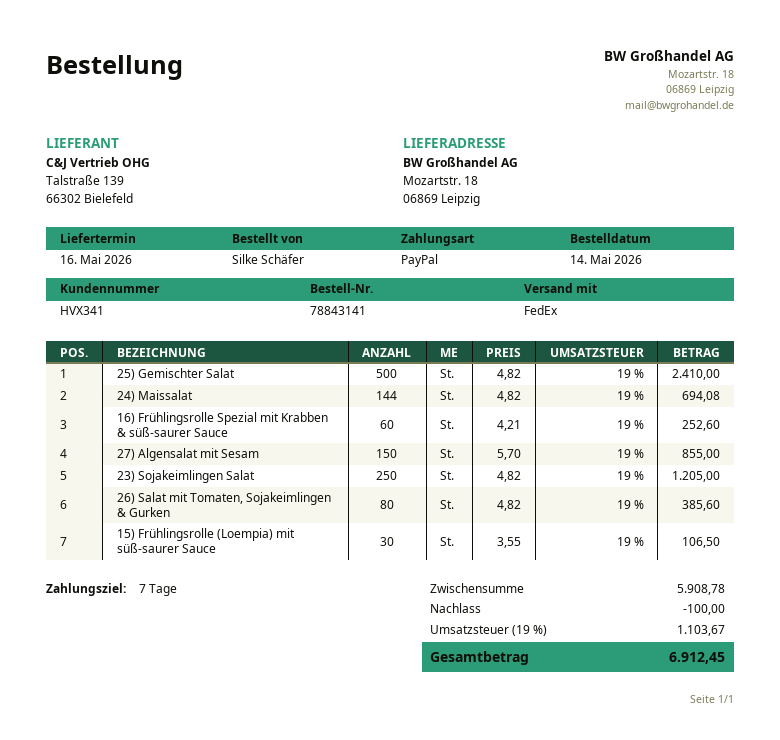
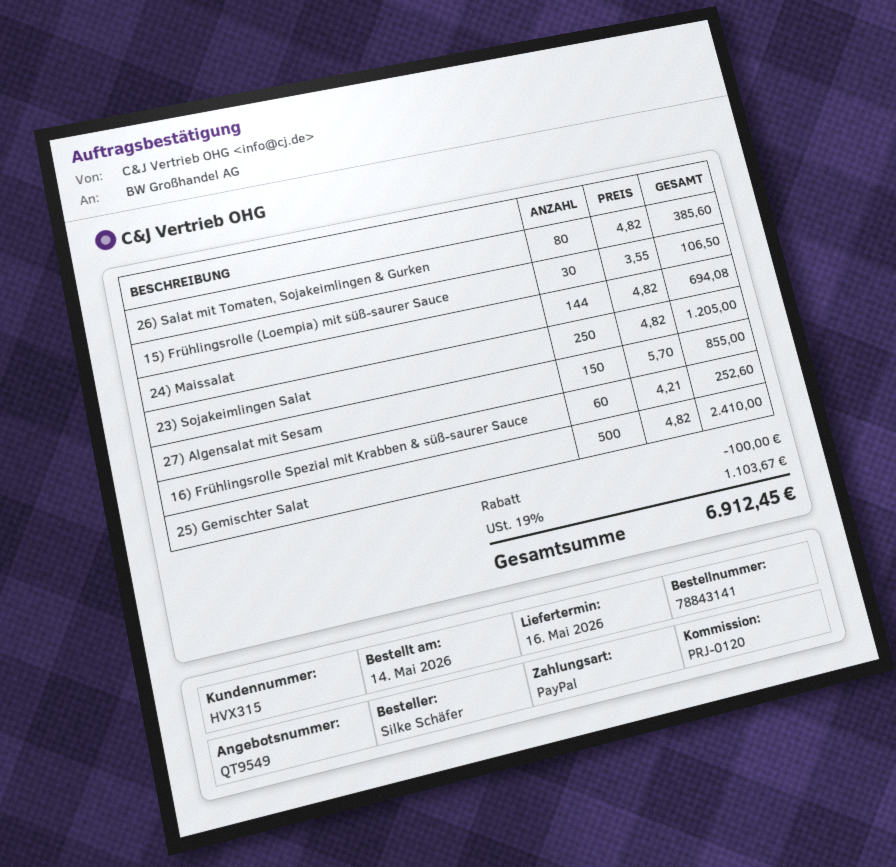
customer number: HVX341 -> HVX315

